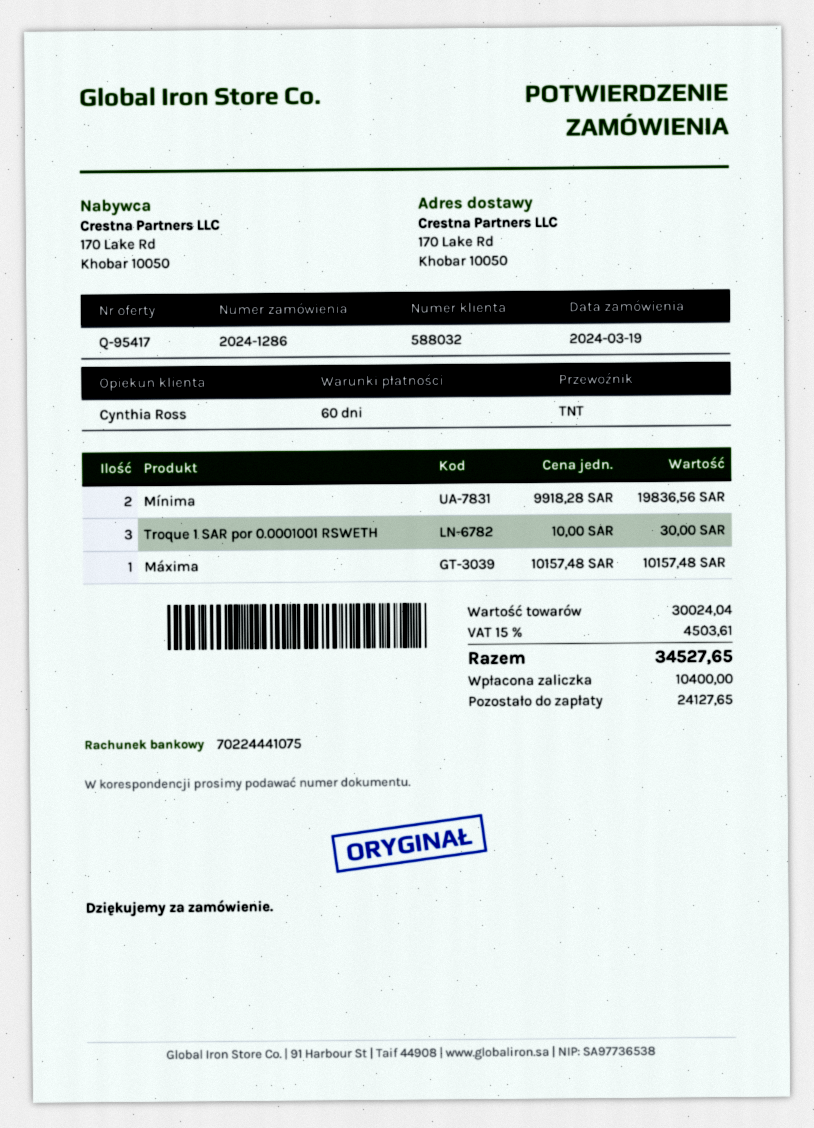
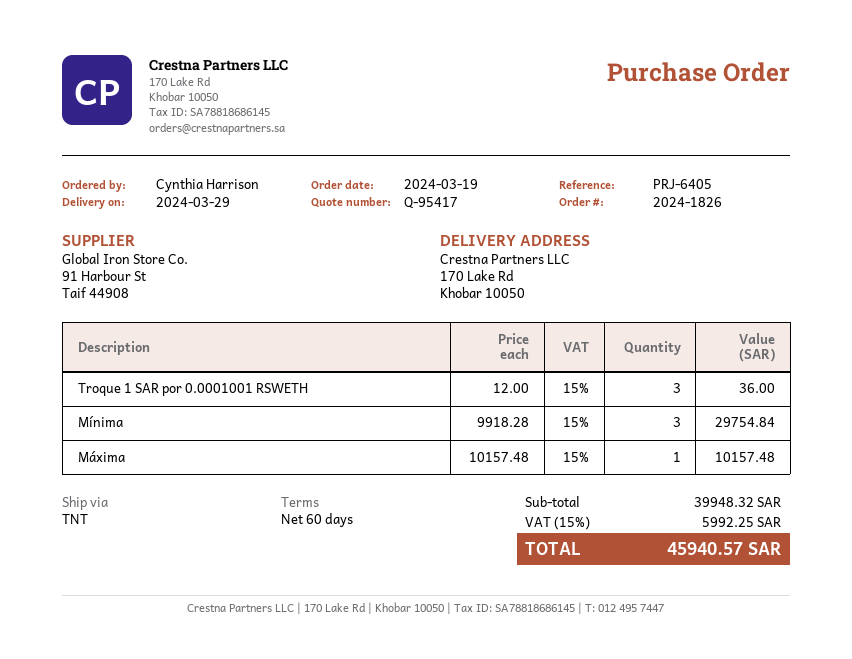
order number: 2024-1286 -> 2024-1826
Mínima: 2 x 9918.28 = 19836.56 -> 3 x 9918.28 = 29754.84
Troque 1 SAR por 0.0001001 RSWETH: 3 x 10.00 = 30.00 -> 3 x 12.00 = 36.00
subtotal: 30024.04 -> 39948.32
tax: 15% = 4503.61 -> 15% = 5992.25
total: 34527.65 -> 45940.57

